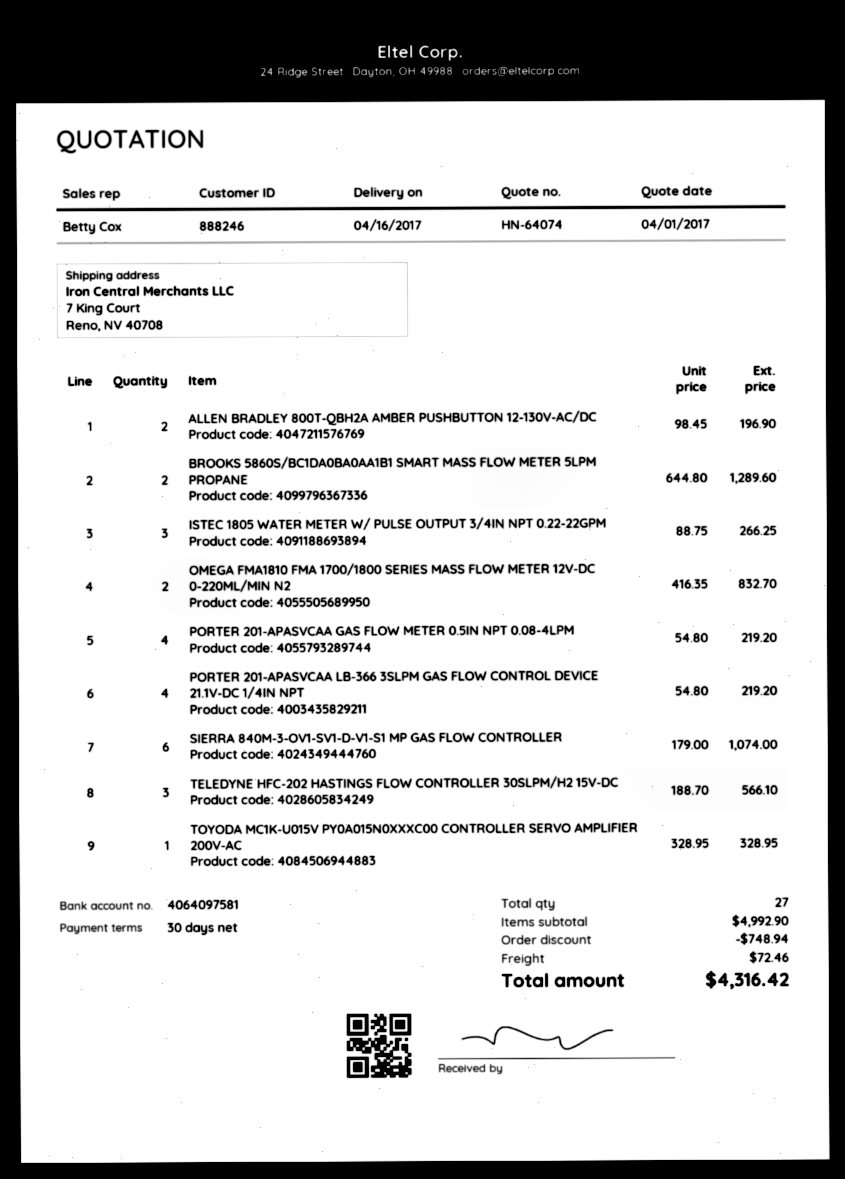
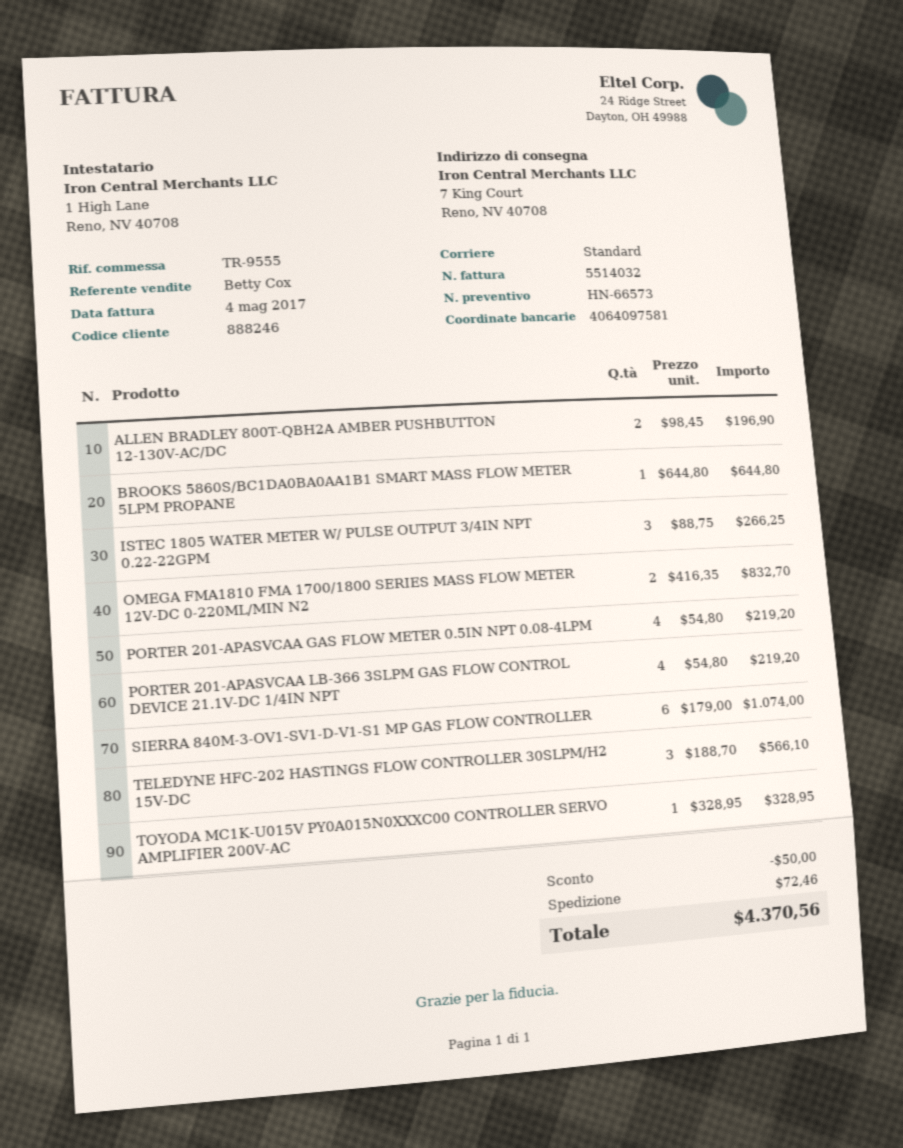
quote number: HN-64074 -> HN-66573
BROOKS 5860S/BC1DA0BA0AA1B1 SMART MASS FLOW METER 5LPM PROPANE: 2 x 644.80 = 1289.60 -> 1 x 644.80 = 644.80
discount: 748.94 -> 50.00
total: 4316.42 -> 4370.56

